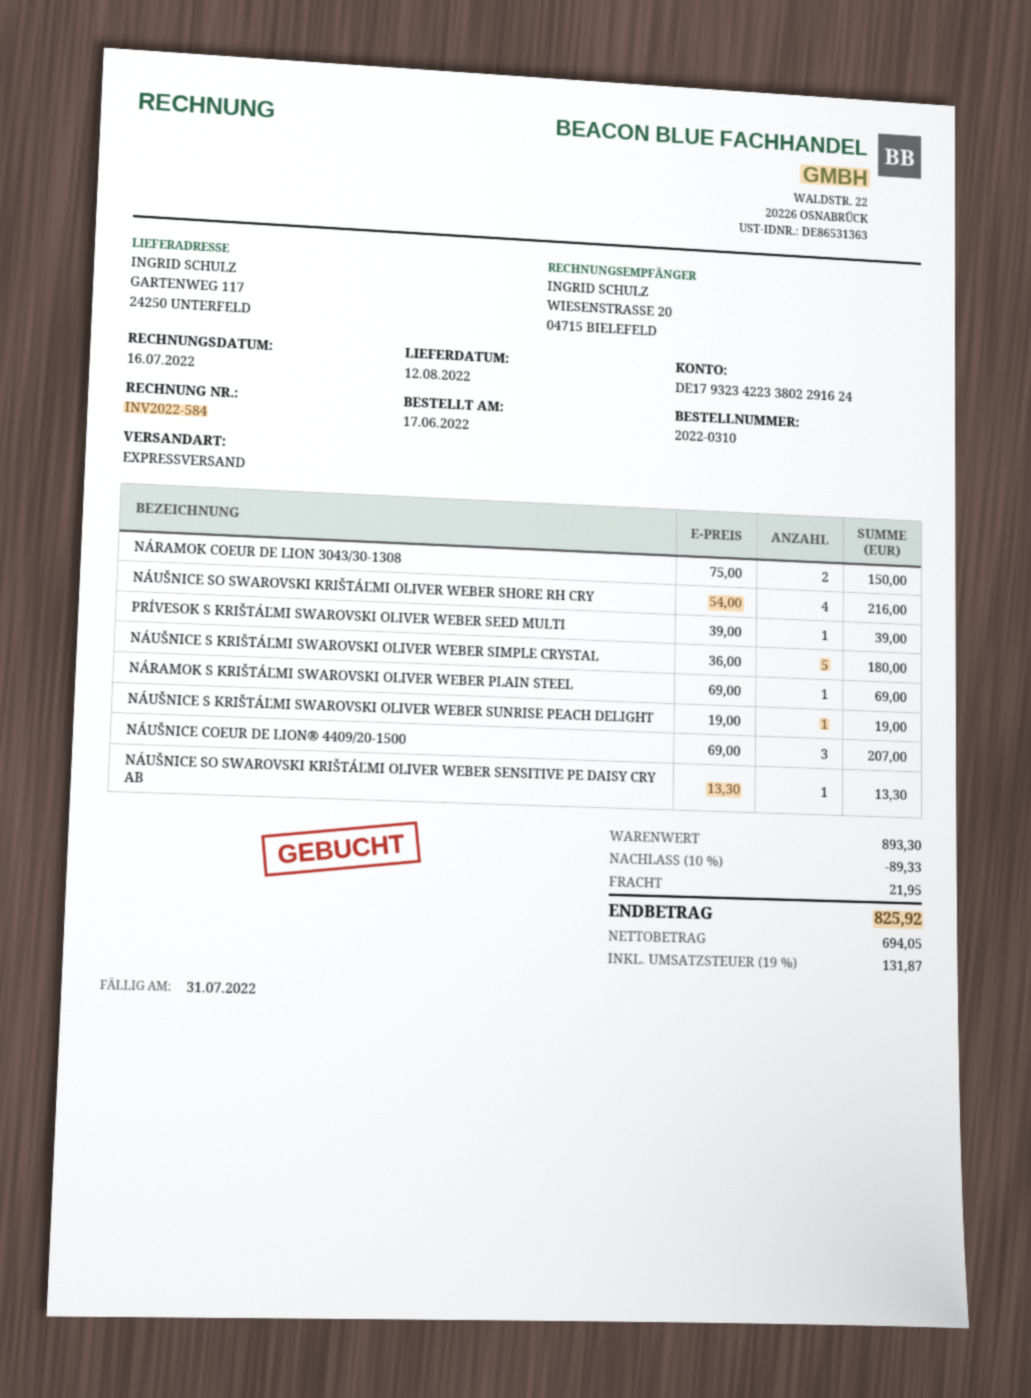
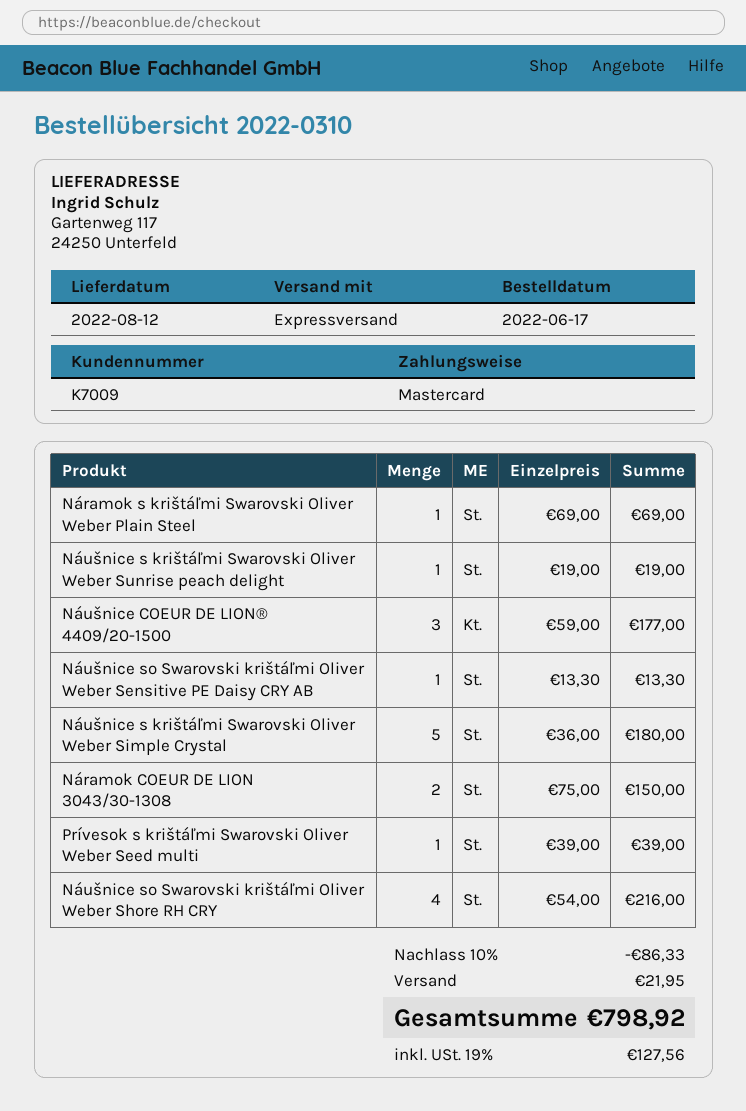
NÁUŠNICE COEUR DE LION® 4409/20-1500: 3 x 69.00 = 207.00 -> 3 x 59.00 = 177.00
discount: 10% = 89.33 -> 10% = 86.33
tax: 19% = 131.87 -> 19% = 127.56
total: 825.92 -> 798.92

